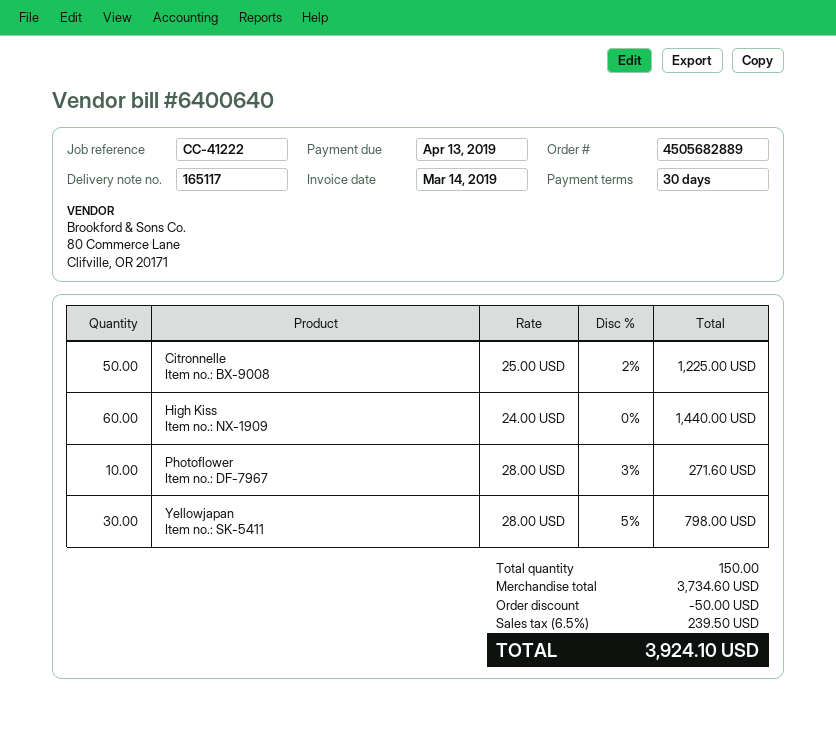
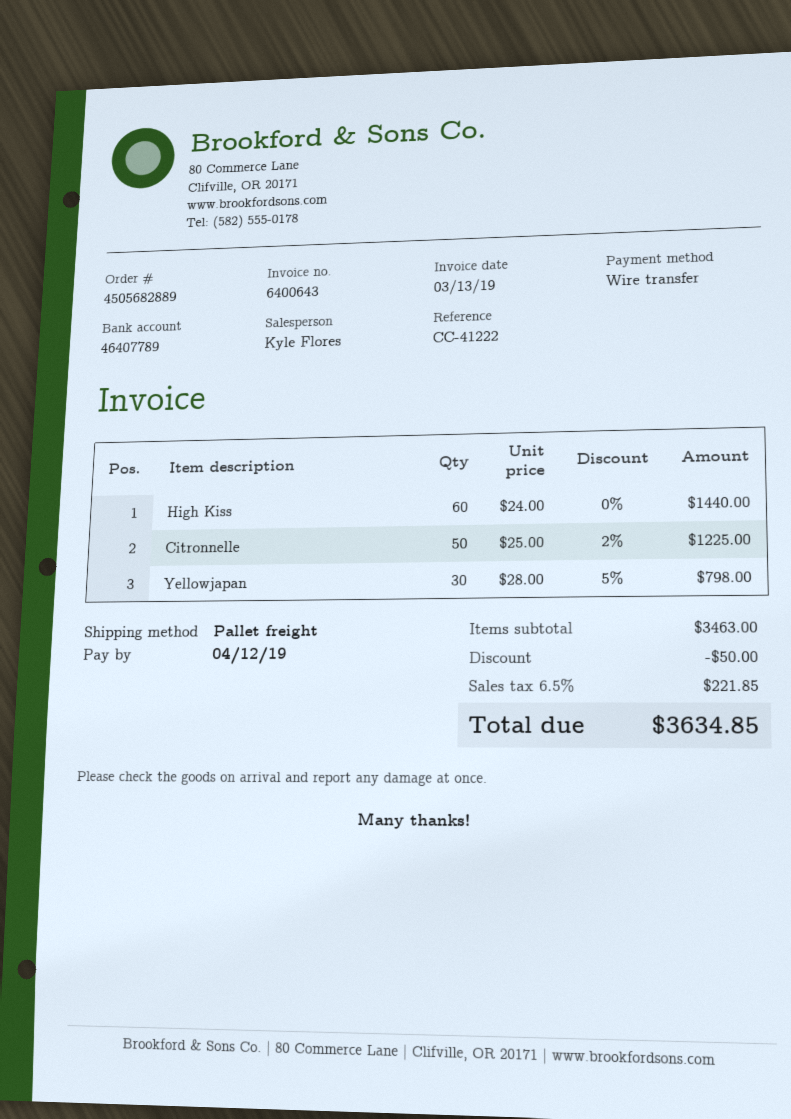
invoice number: 6400640 -> 6400643
invoice date: 2019-03-14 -> 2019-03-13
due date: 2019-04-13 -> 2019-04-12
Photoflower: 10 x 28.00 - 3% = 271.60 -> none
subtotal: 3734.60 -> 3463.00
tax: 6.5% = 239.50 -> 6.5% = 221.85
total: 3924.10 -> 3634.85

